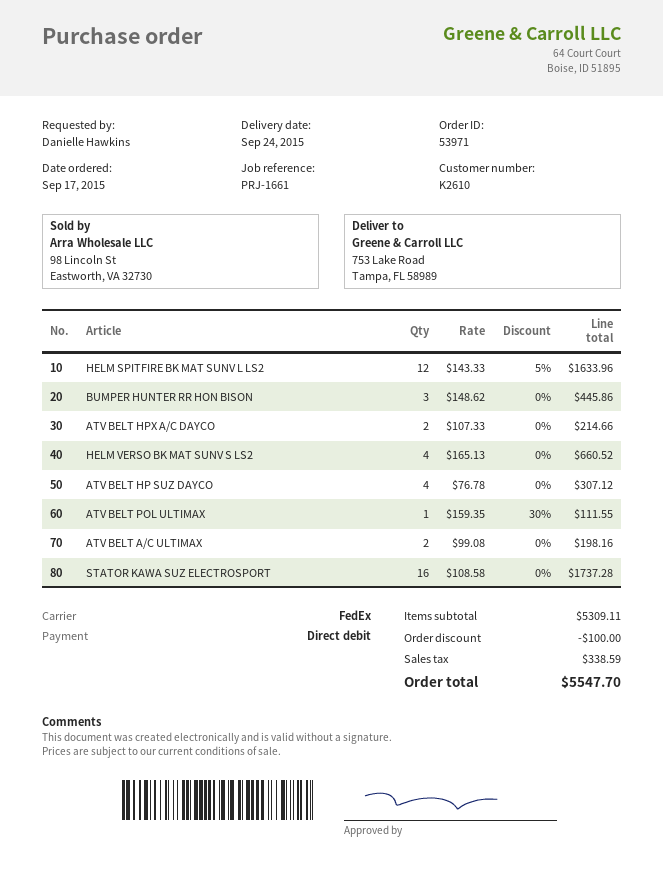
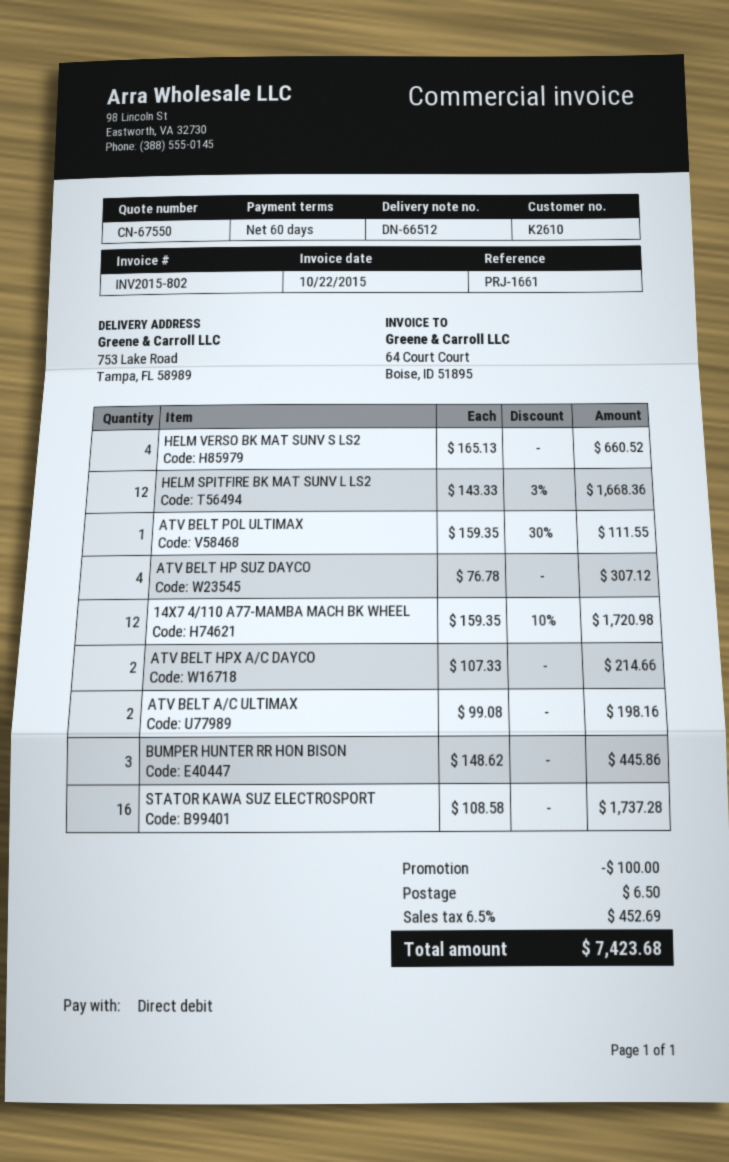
HELM SPITFIRE BK MAT SUNV L LS2: 12 x 143.33 - 5% = 1633.96 -> 12 x 143.33 - 3% = 1668.36
14X7 4/110 A77-MAMBA MACH BK WHEEL: none -> 12 x 159.35 - 10% = 1720.98
shipping: none -> 6.50
tax: 338.59 -> 452.69
total: 5547.70 -> 7423.68

